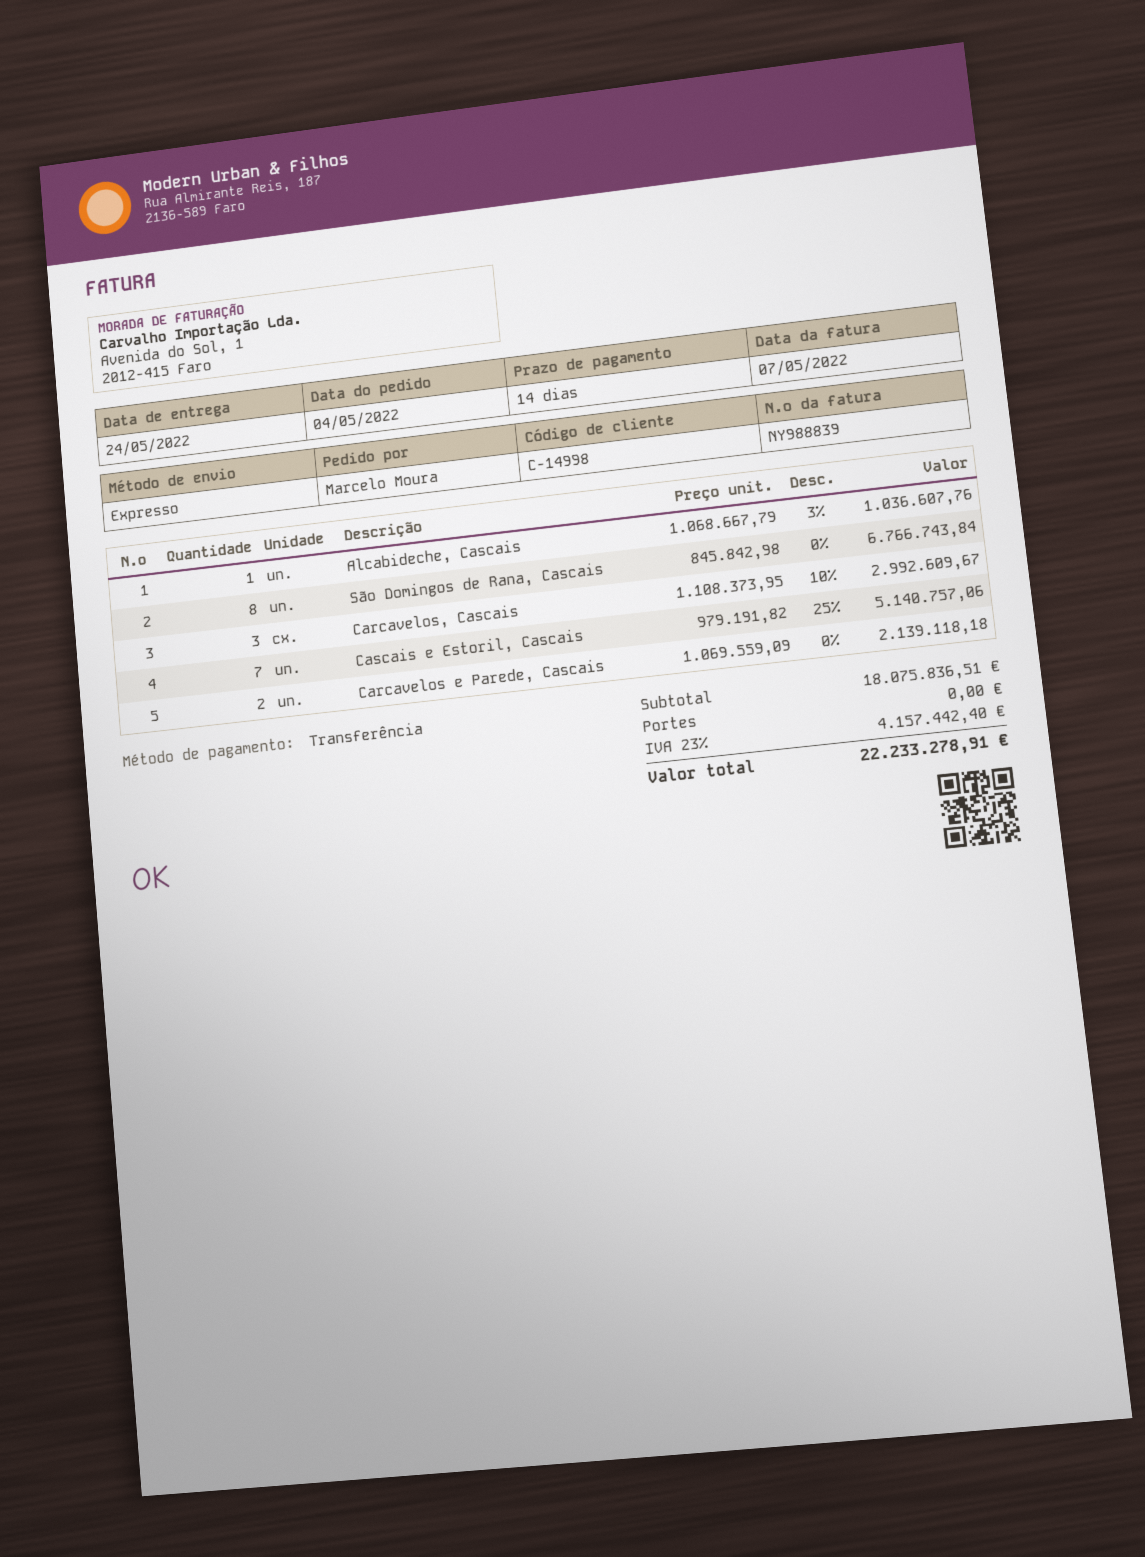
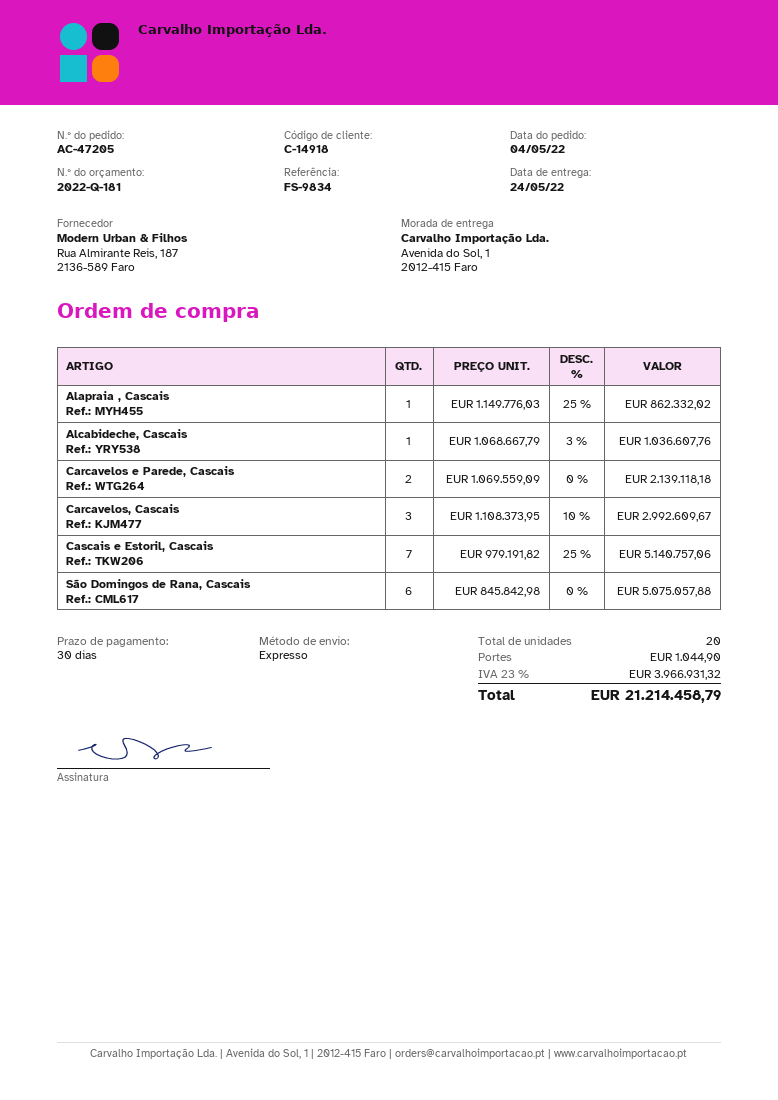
payment terms: 14 days -> 30 days
customer number: C-14998 -> C-14918
São Domingos de Rana, Cascais: 8 x 845842.98 = 6766743.84 -> 6 x 845842.98 = 5075057.88
Alapraia , Cascais: none -> 1 x 1149776.03 - 25% = 862332.02
shipping: 0.00 -> 1044.90
tax: 23% = 4157442.40 -> 23% = 3966931.32
total: 22233278.91 -> 21214458.79

